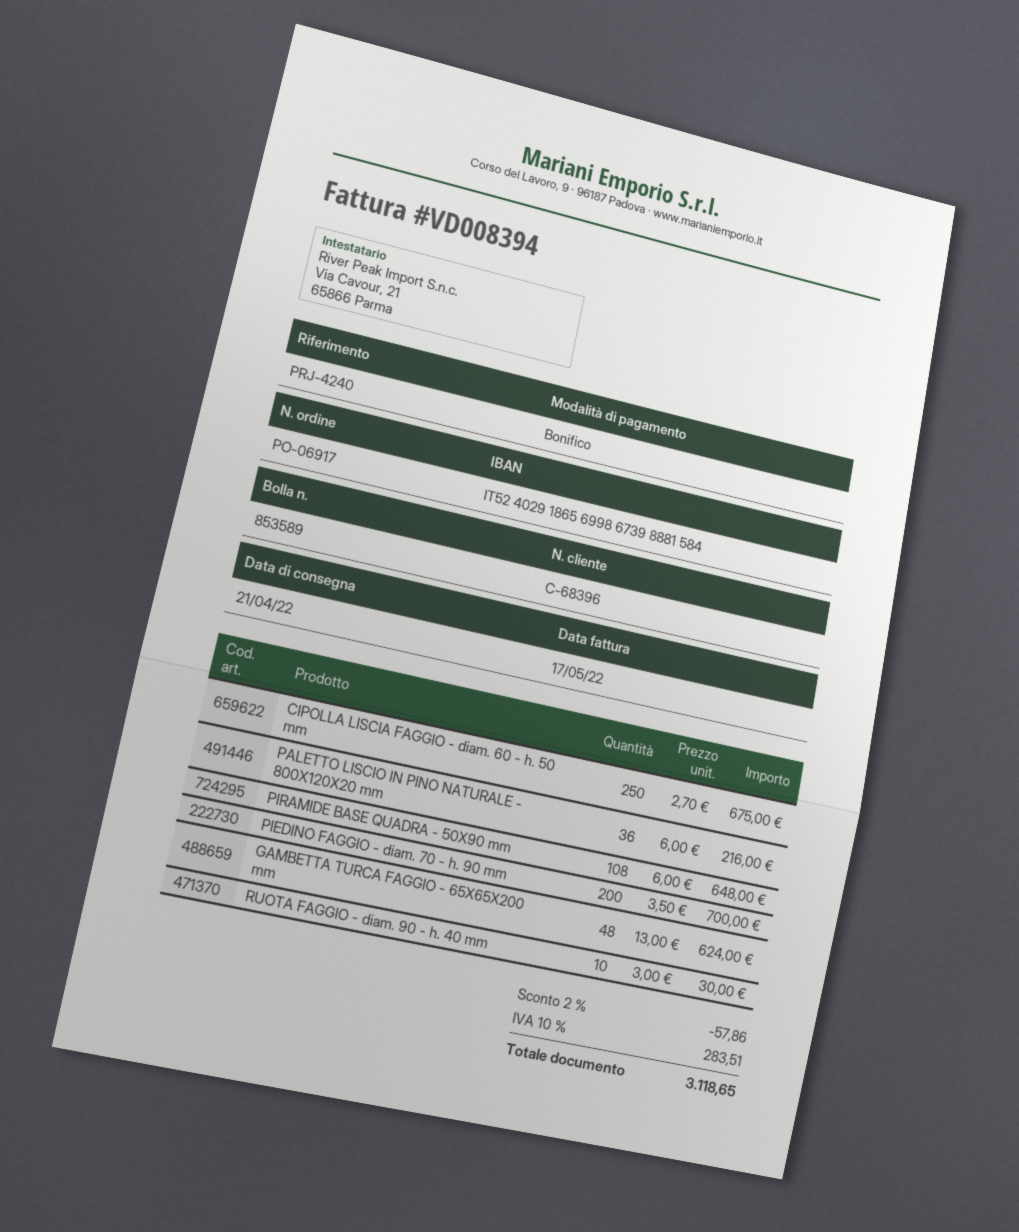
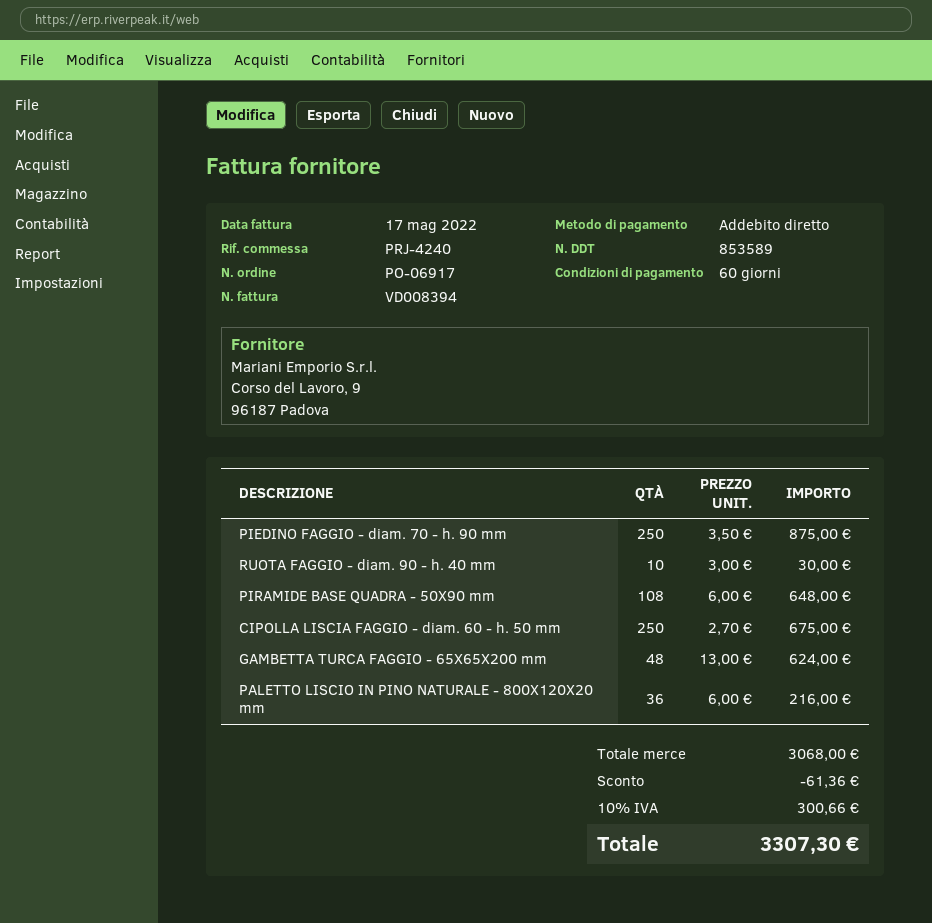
payment method: bank transfer -> direct debit
PIEDINO FAGGIO - diam. 70 - h. 90 mm: 200 x 3.50 = 700.00 -> 250 x 3.50 = 875.00
discount: 57.86 -> 61.36
tax: 10% = 283.51 -> 10% = 300.66
total: 3118.65 -> 3307.30

